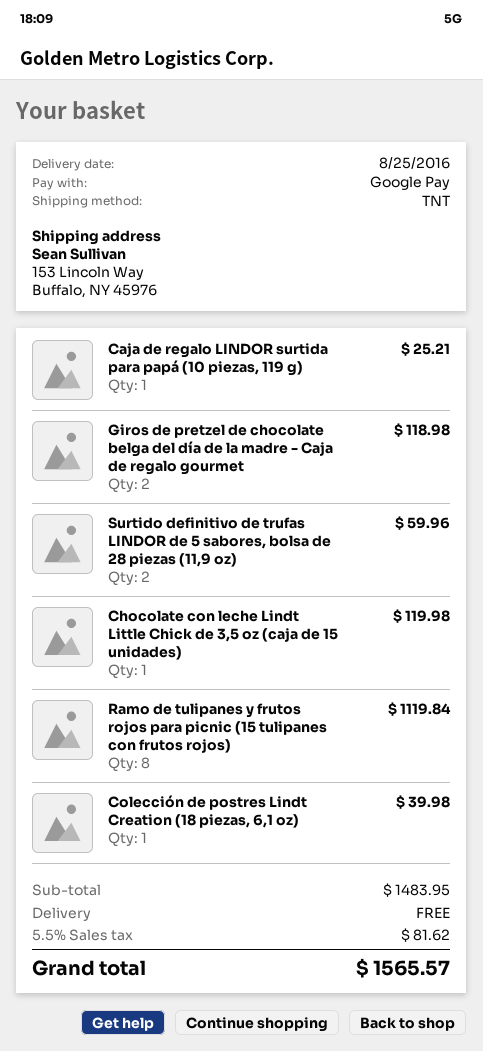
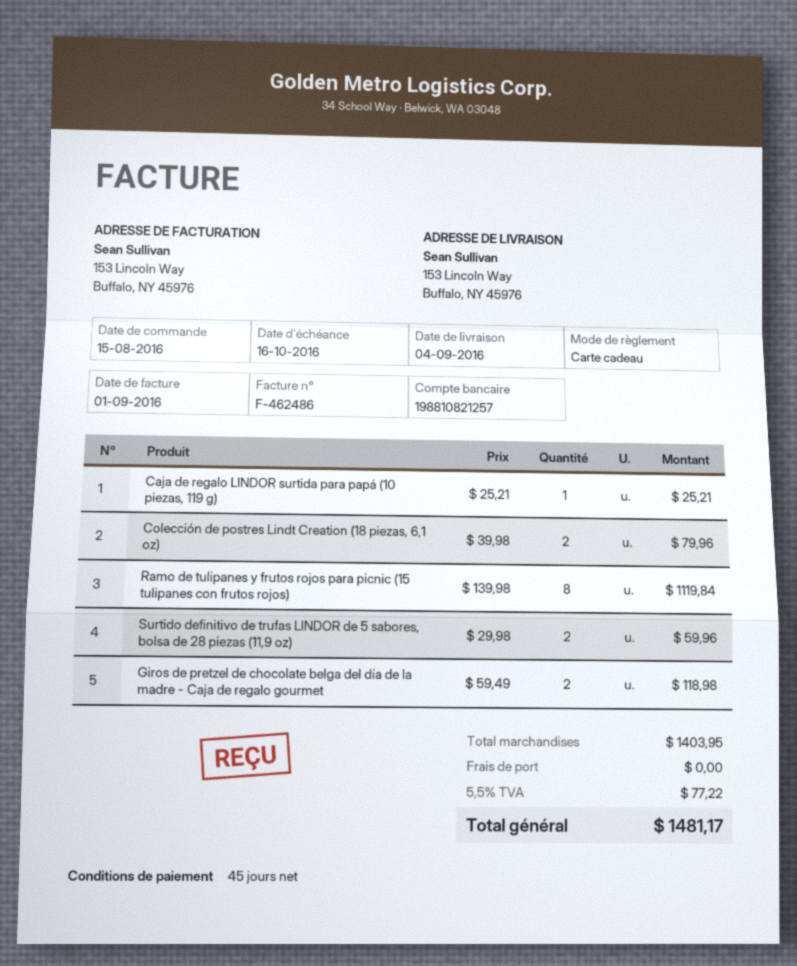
delivery date: 2016-08-25 -> 2016-09-04
payment method: Google Pay -> gift card
Chocolate con leche Lindt Little Chick de 3,5 oz (caja de 15 unidades): 1 for 119.98 -> none
Colección de postres Lindt Creation (18 piezas, 6,1 oz): 1 for 39.98 -> 2 for 79.96
subtotal: 1483.95 -> 1403.95
tax: 5.5% = 81.62 -> 5.5% = 77.22
total: 1565.57 -> 1481.17

